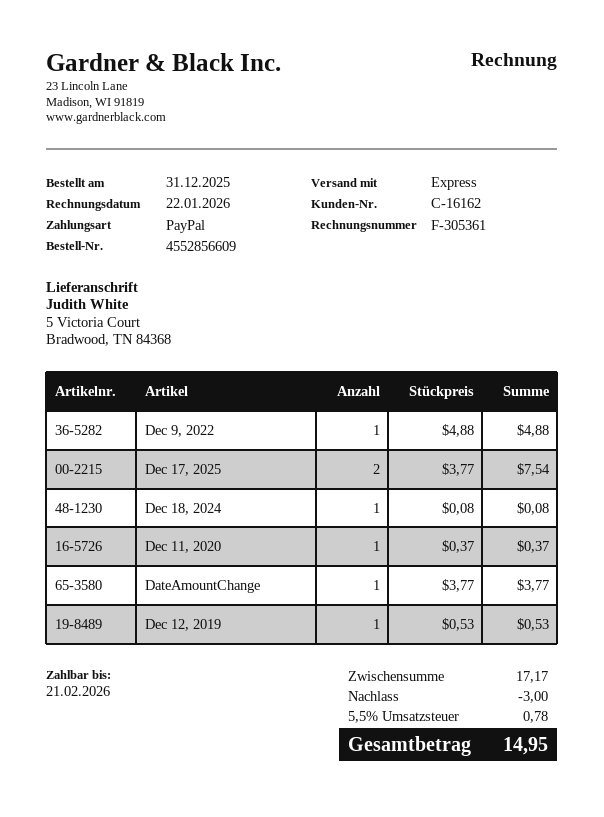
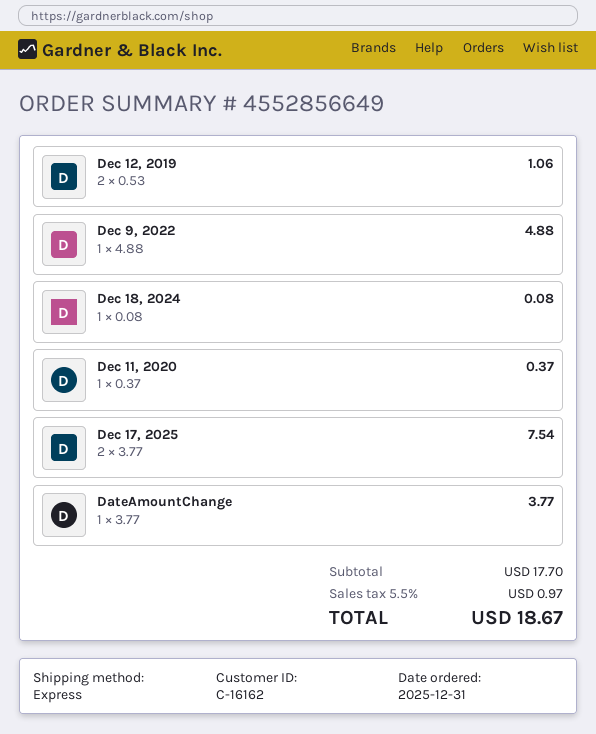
order number: 4552856609 -> 4552856649
Dec 12, 2019: 1 x 0.53 = 0.53 -> 2 x 0.53 = 1.06
subtotal: 17.17 -> 17.70
discount: 3.00 -> none
tax: 5.5% = 0.78 -> 5.5% = 0.97
total: 14.95 -> 18.67

